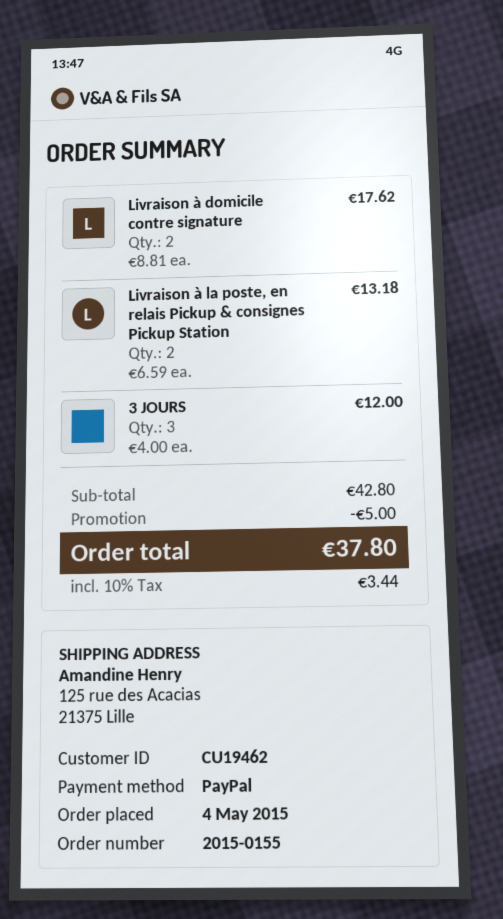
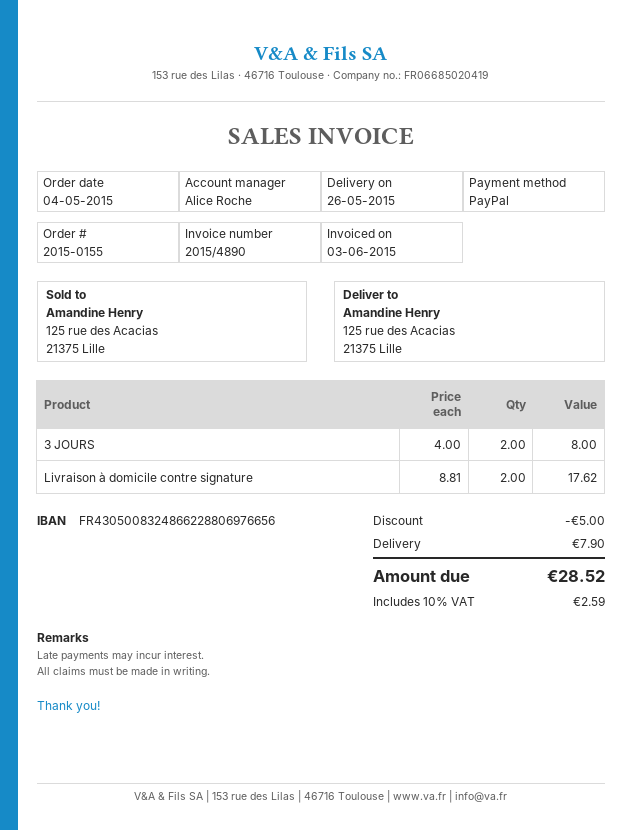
Livraison à la poste, en relais Pickup & consignes Pickup Station: 2 x 6.59 = 13.18 -> none
3 JOURS: 3 x 4.00 = 12.00 -> 2 x 4.00 = 8.00
shipping: none -> 7.90
tax: 10% = 3.44 -> 10% = 2.59
total: 37.80 -> 28.52

